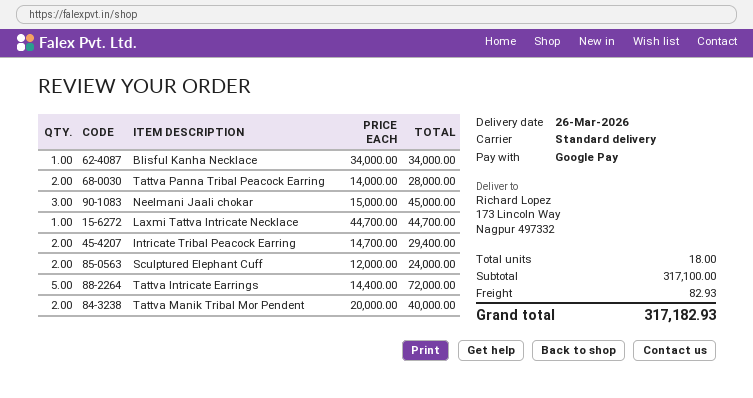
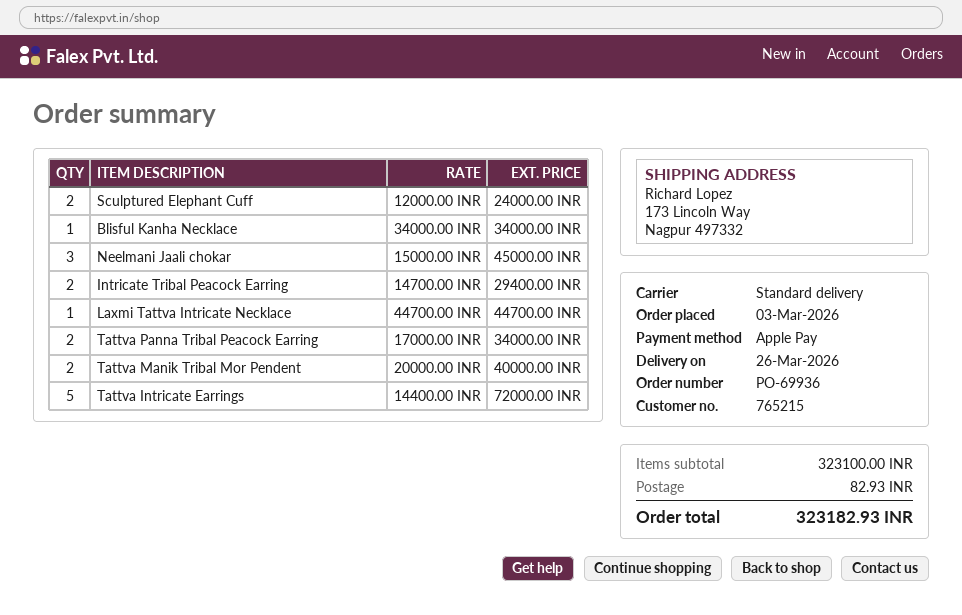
payment method: Google Pay -> Apple Pay
Tattva Panna Tribal Peacock Earring: 2 x 14000.00 = 28000.00 -> 2 x 17000.00 = 34000.00
subtotal: 317100.00 -> 323100.00
total: 317182.93 -> 323182.93

